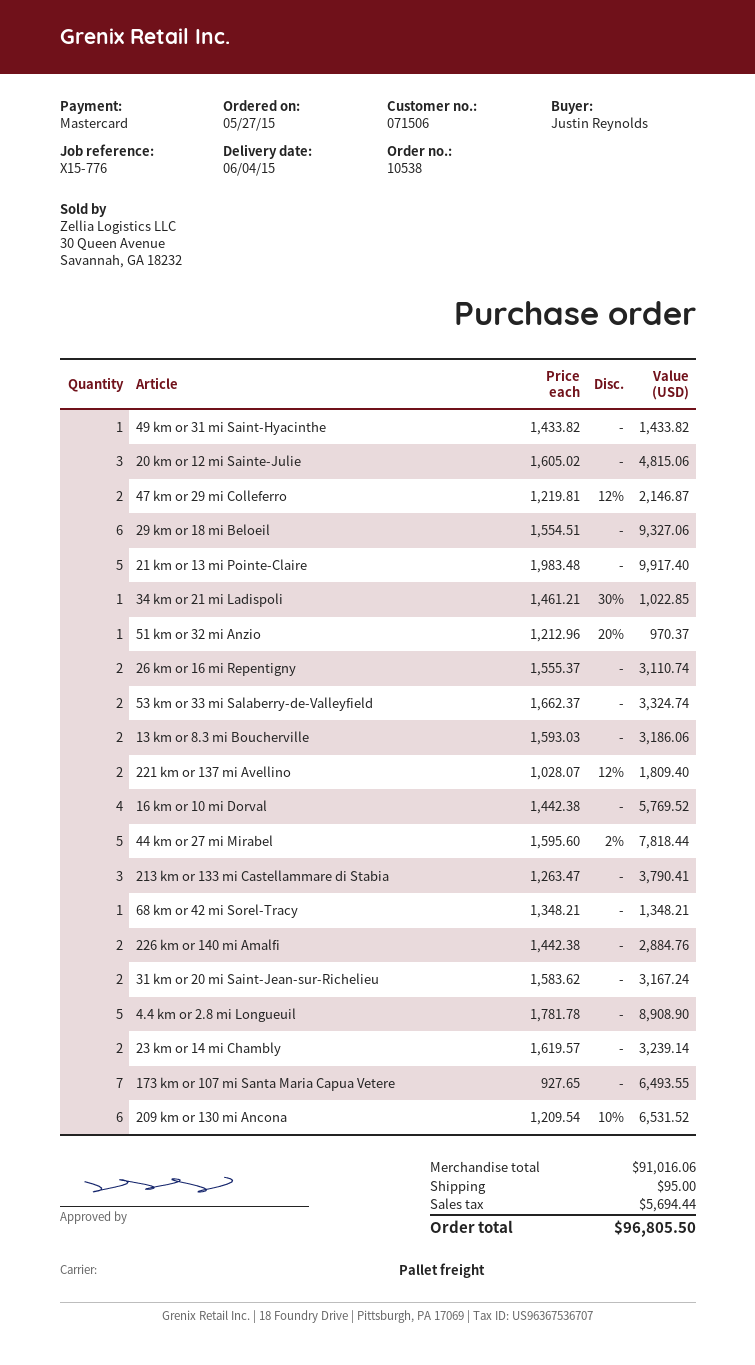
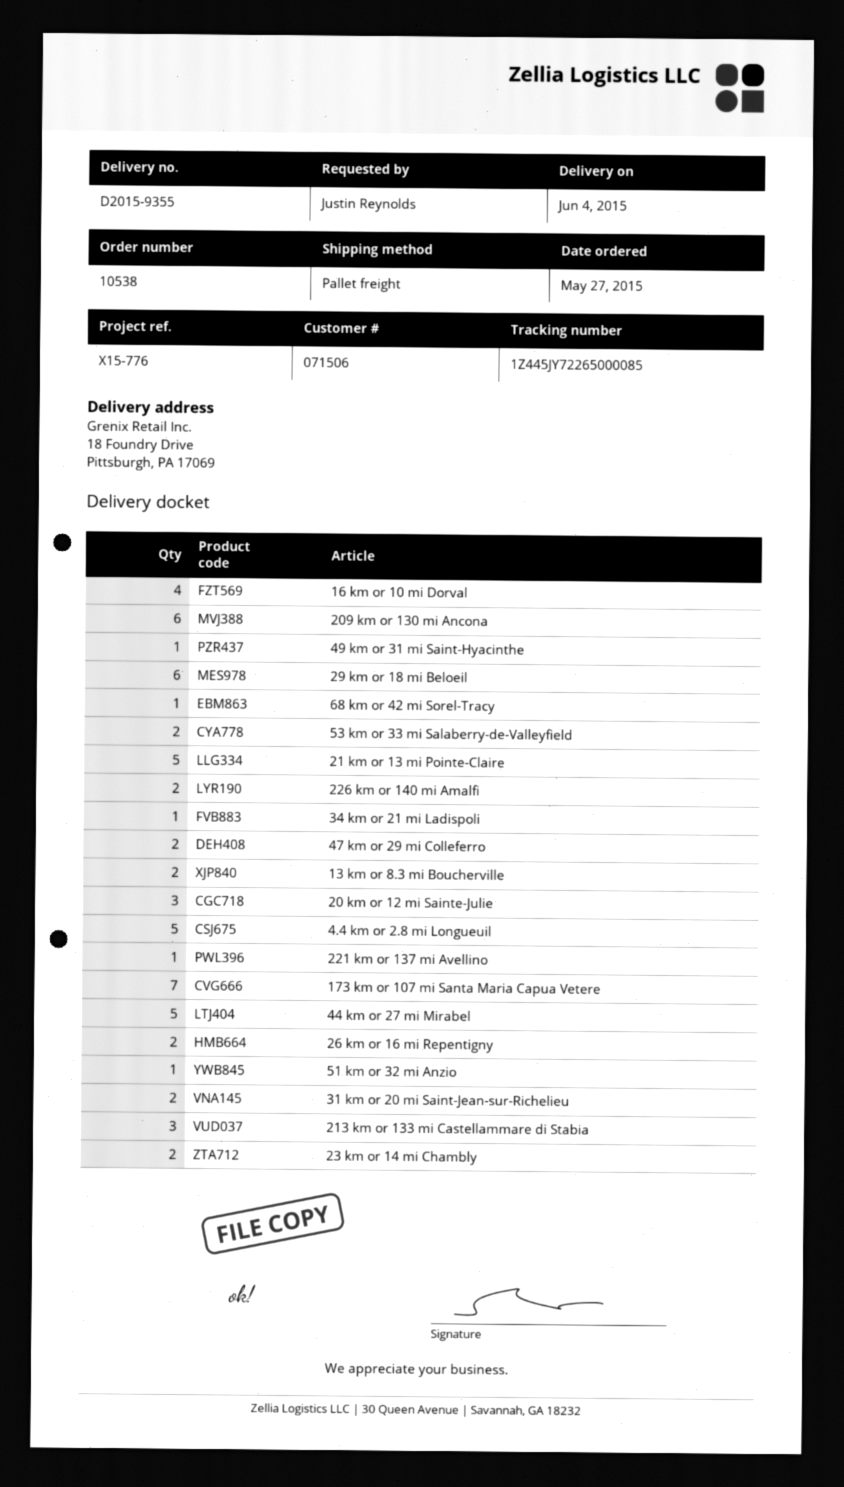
221 km or 137 mi Avellino: 2 -> 1

